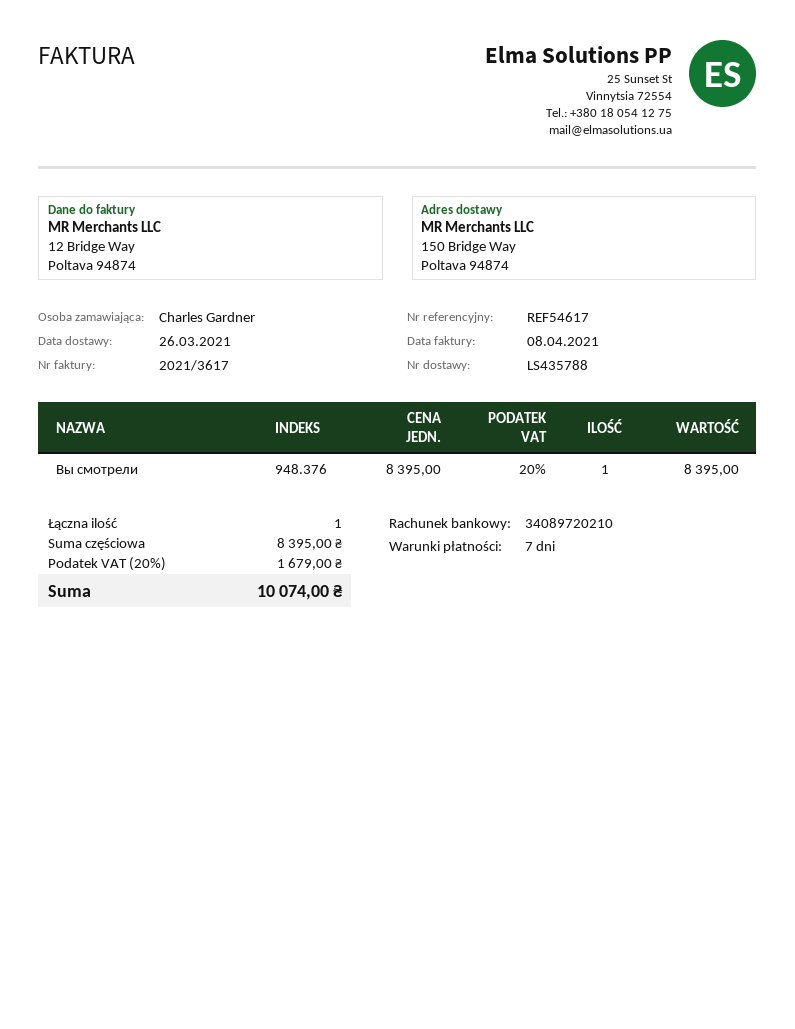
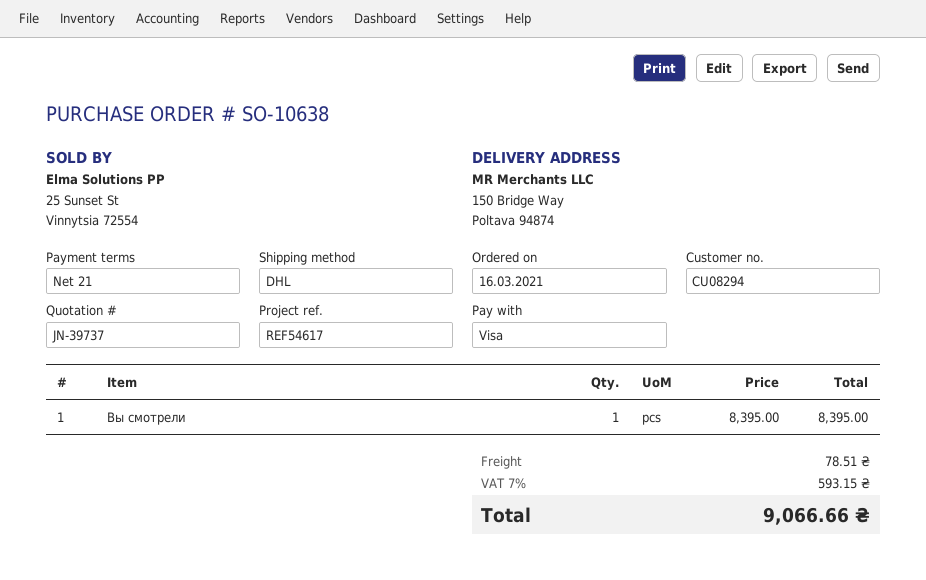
payment terms: 7 days -> 21 days
shipping: none -> 78.51
tax: 20% = 1679.00 -> 7% = 593.15
total: 10074.00 -> 9066.66

